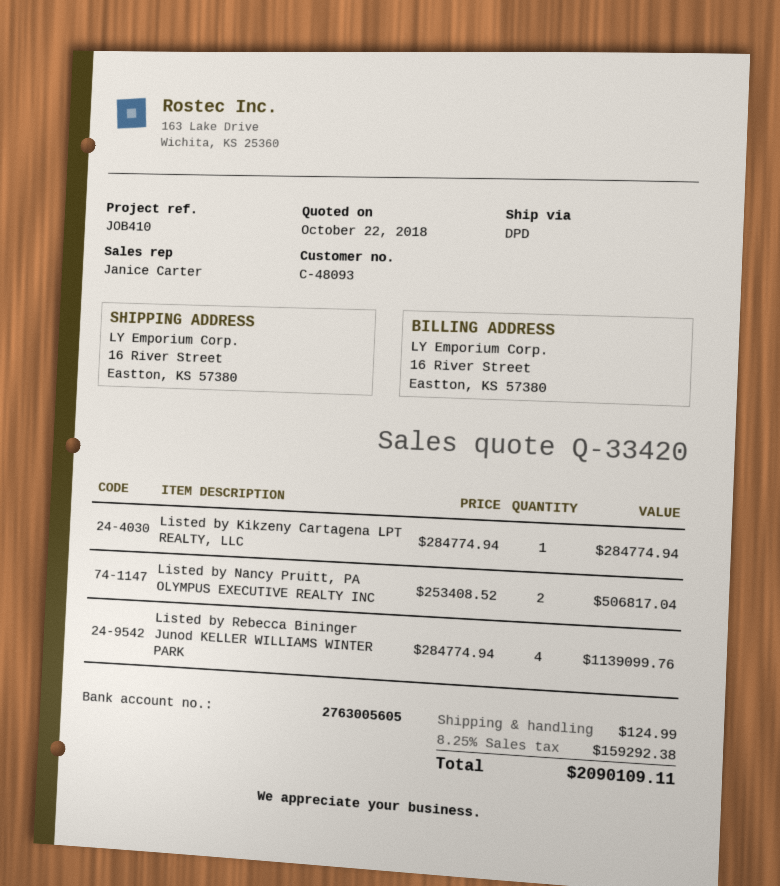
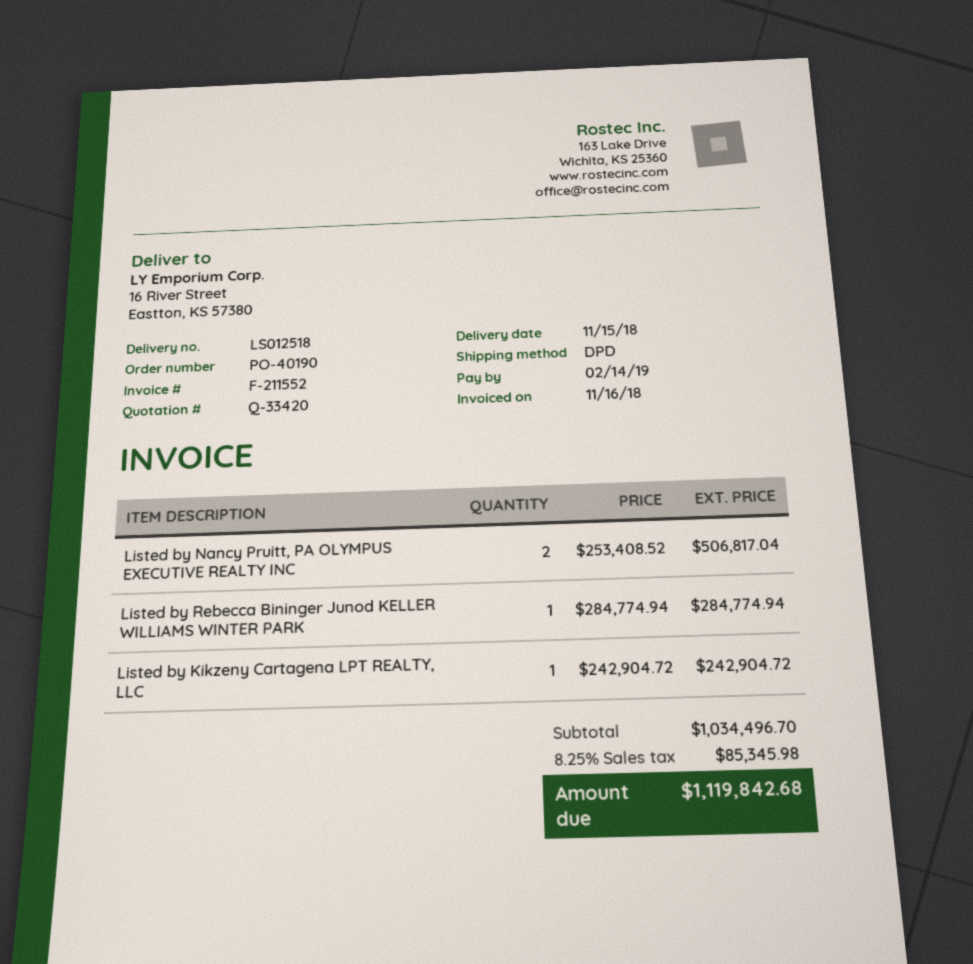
Listed by Kikzeny Cartagena LPT REALTY, LLC: 1 x 284774.94 = 284774.94 -> 1 x 242904.72 = 242904.72
Listed by Rebecca Bininger Junod KELLER WILLIAMS WINTER PARK: 4 x 284774.94 = 1139099.76 -> 1 x 284774.94 = 284774.94
shipping: 124.99 -> none
tax: 8.25% = 159292.38 -> 8.25% = 85345.98
total: 2090109.11 -> 1119842.68

